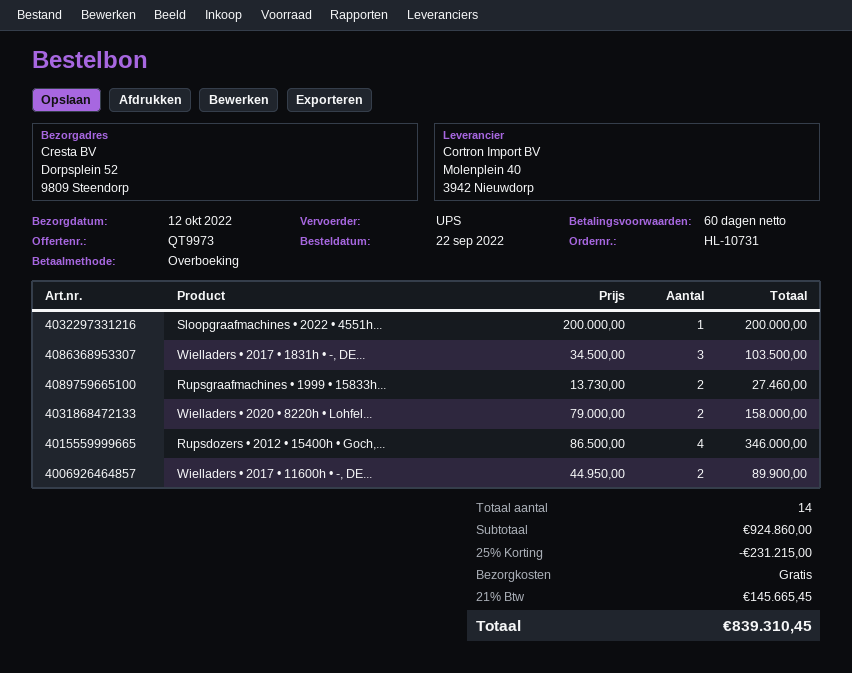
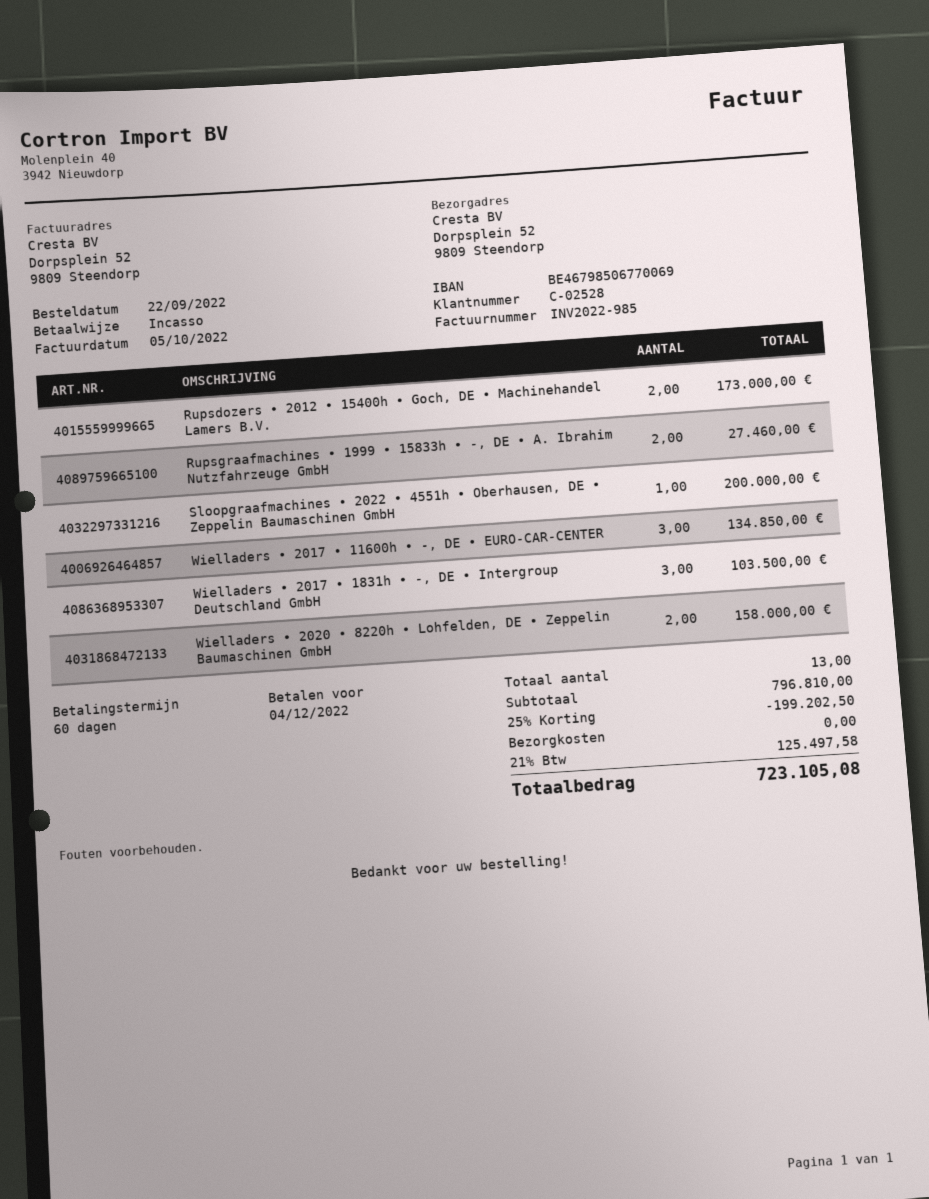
payment method: bank transfer -> direct debit
Rupsdozers • 2012 • 15400h • Goch,...: 4 for 346000.00 -> 2 for 173000.00
Wielladers • 2017 • 11600h • -, DE...: 2 for 89900.00 -> 3 for 134850.00
total quantity: 14 -> 13
subtotal: 924860.00 -> 796810.00
discount: 25% = 231215.00 -> 25% = 199202.50
tax: 21% = 145665.45 -> 21% = 125497.58
total: 839310.45 -> 723105.08

